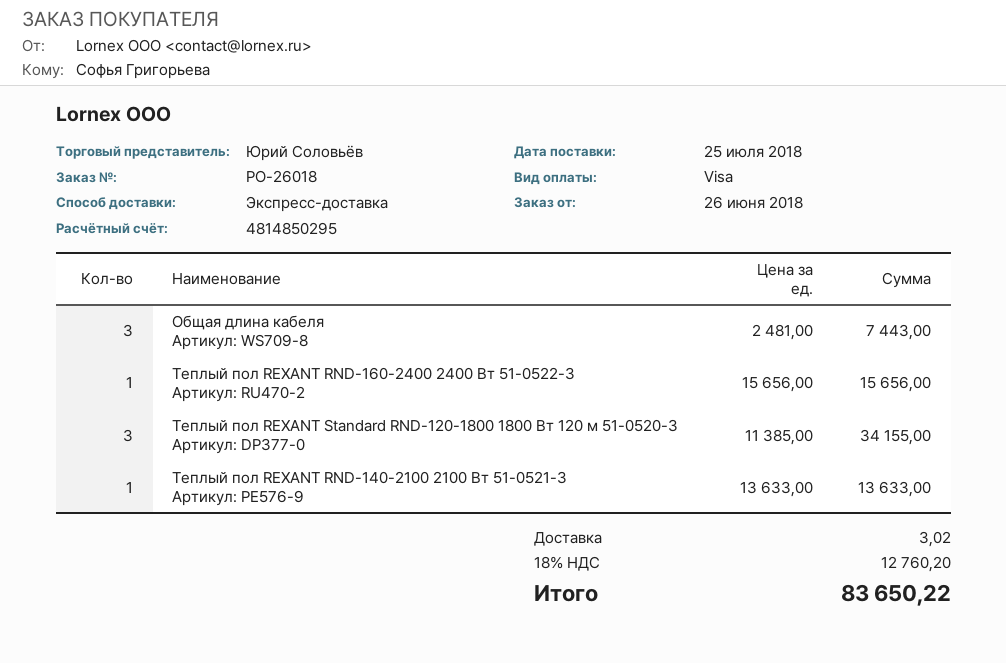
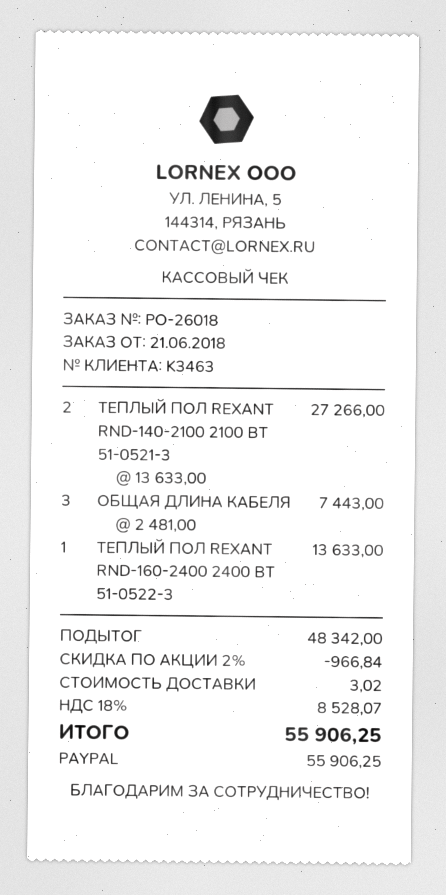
order date: 2018-06-26 -> 2018-06-21
payment method: Visa -> PayPal
Теплый пол REXANT RND-160-2400 2400 Вт 51-0522-3: 1 x 15656.00 = 15656.00 -> 1 x 13633.00 = 13633.00
Теплый пол REXANT Standard RND-120-1800 1800 Вт 120 м 51-0520-3: 3 x 11385.00 = 34155.00 -> none
Теплый пол REXANT RND-140-2100 2100 Вт 51-0521-3: 1 x 13633.00 = 13633.00 -> 2 x 13633.00 = 27266.00
discount: none -> 2% = 966.84
tax: 18% = 12760.20 -> 18% = 8528.07
total: 83650.22 -> 55906.25

